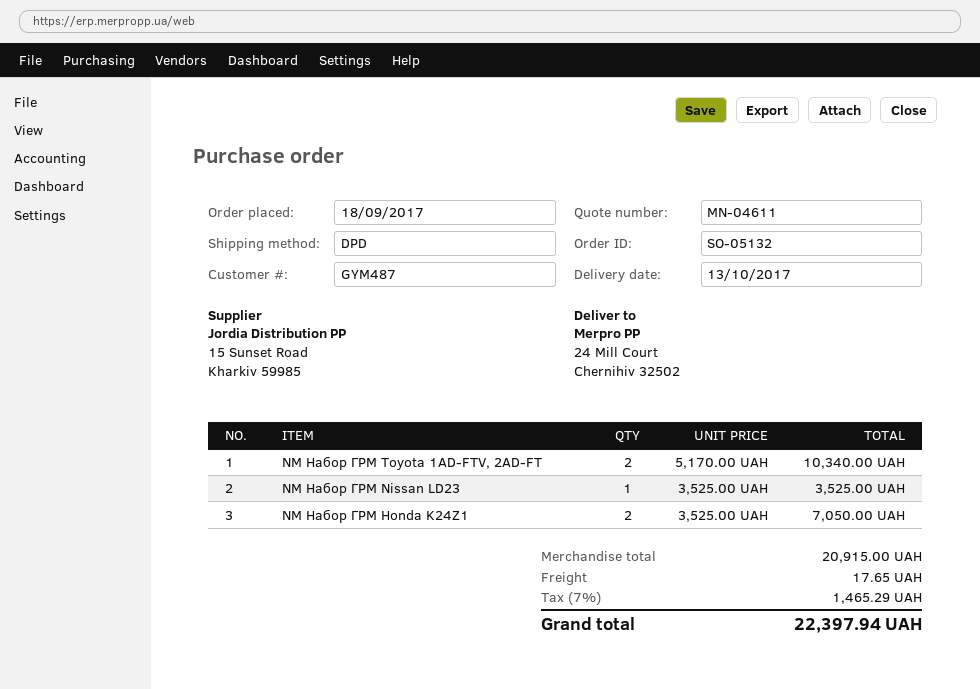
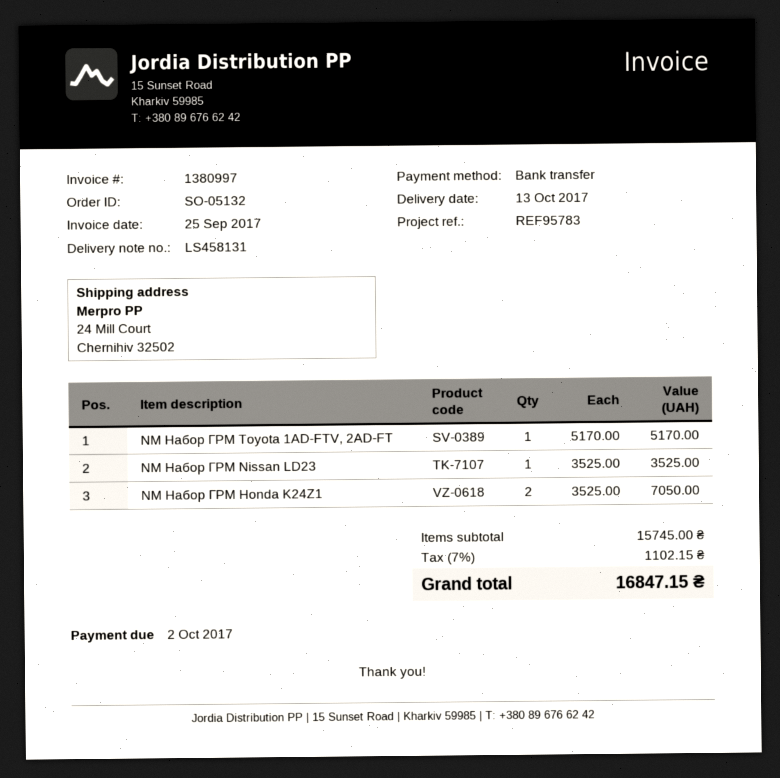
NM Набор ГРМ Toyota 1AD-FTV, 2AD-FT: 2 x 5170.00 = 10340.00 -> 1 x 5170.00 = 5170.00
subtotal: 20915.00 -> 15745.00
shipping: 17.65 -> none
tax: 7% = 1465.29 -> 7% = 1102.15
total: 22397.94 -> 16847.15

